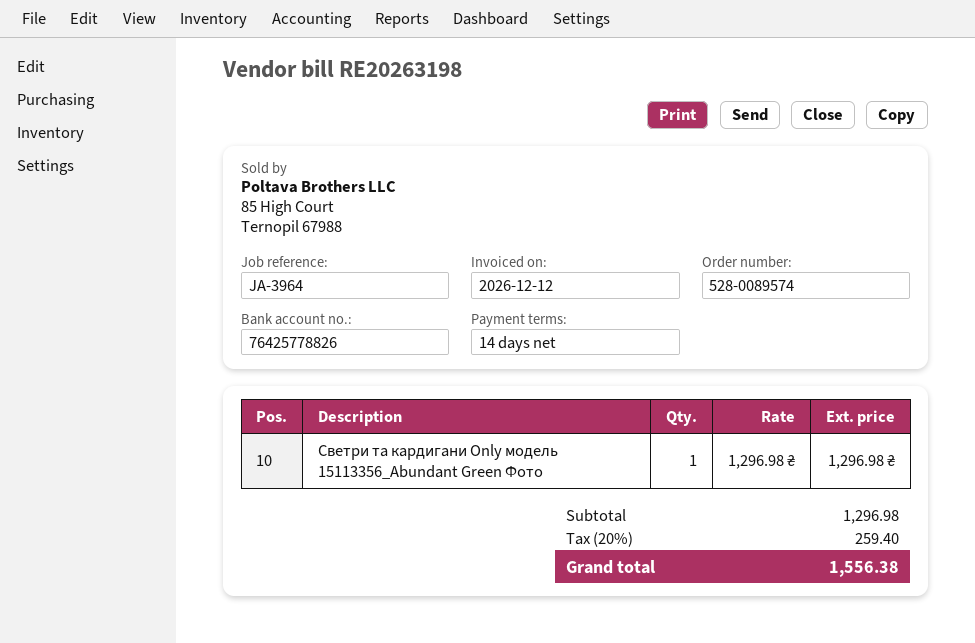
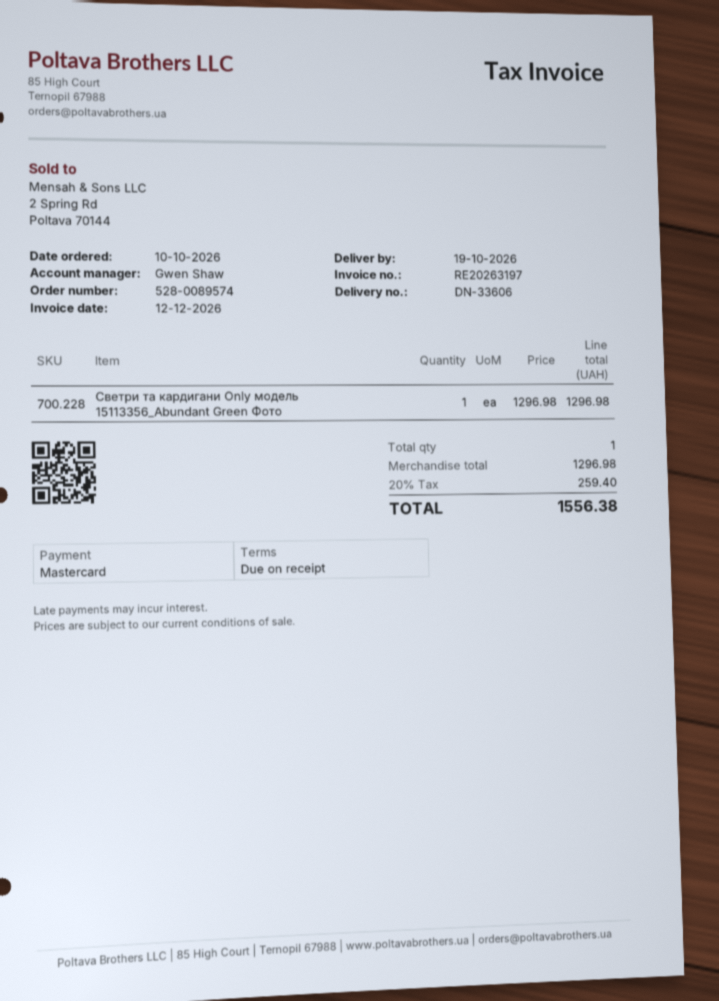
invoice number: RE20263198 -> RE20263197
payment terms: 14 days -> on receipt

